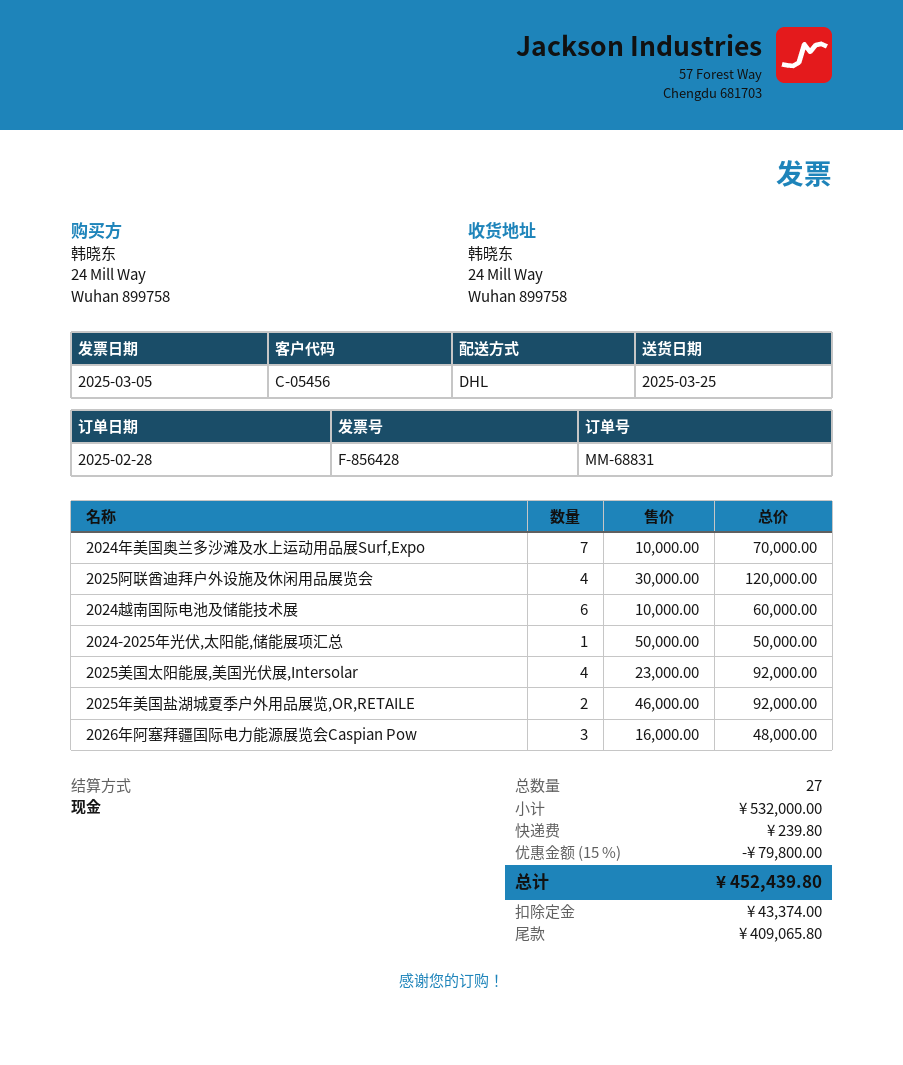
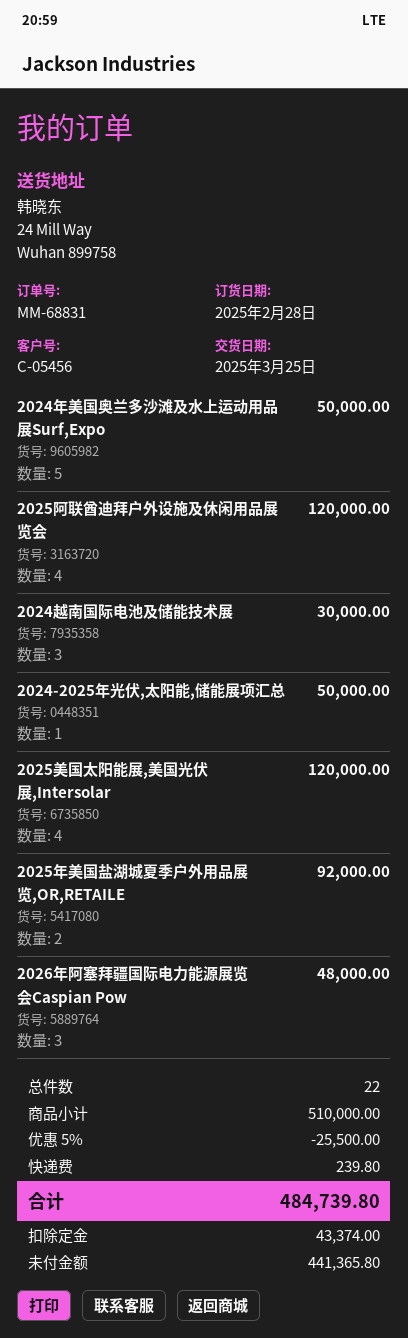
2024年美国奥兰多沙滩及水上运动用品展Surf,Expo: 7 for 70000.00 -> 5 for 50000.00
2024越南国际电池及储能技术展: 6 for 60000.00 -> 3 for 30000.00
2025美国太阳能展,美国光伏展,Intersolar: 4 for 92000.00 -> 4 for 120000.00
total quantity: 27 -> 22
subtotal: 532000.00 -> 510000.00
discount: 15% = 79800.00 -> 5% = 25500.00
total: 452439.80 -> 484739.80
balance: 409065.80 -> 441365.80

